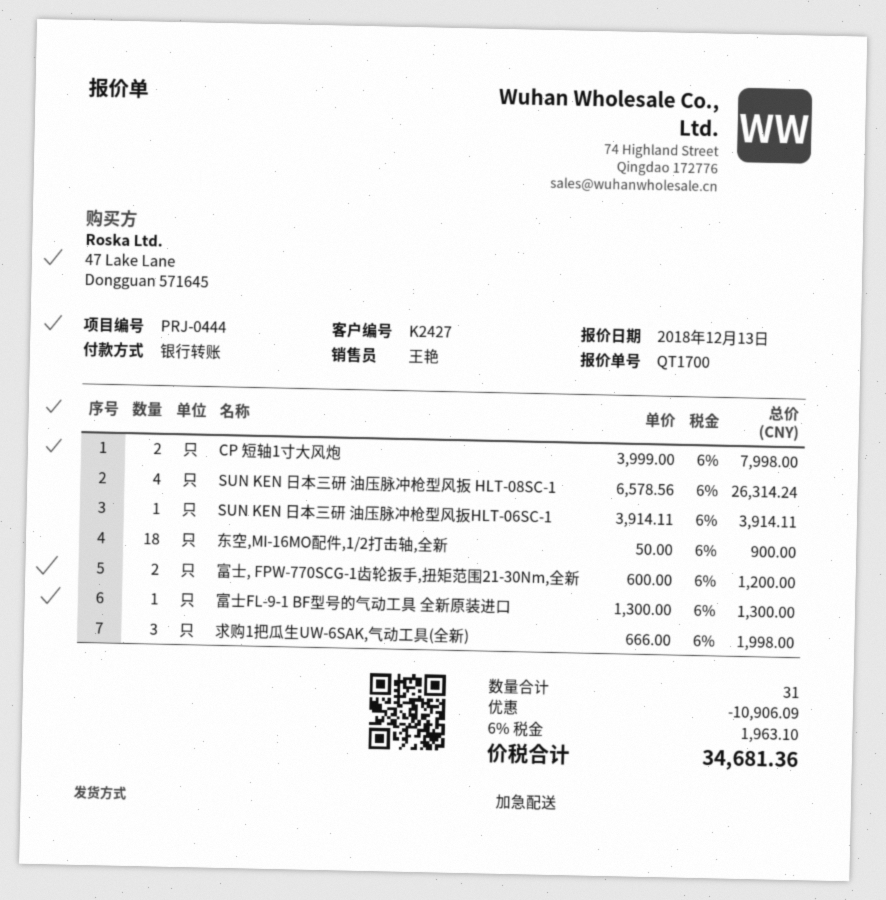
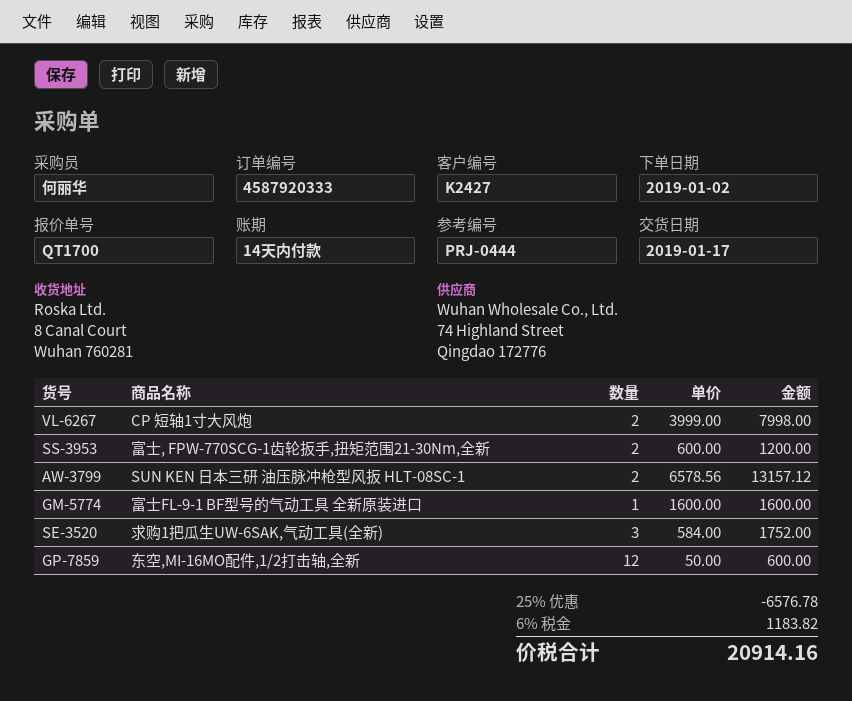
SUN KEN 日本三研 油压脉冲枪型风扳 HLT-08SC-1: 4 x 6578.56 = 26314.24 -> 2 x 6578.56 = 13157.12
SUN KEN 日本三研 油压脉冲枪型风扳HLT-06SC-1: 1 x 3914.11 = 3914.11 -> none
东空,MI-16MO配件,1/2打击轴,全新: 18 x 50.00 = 900.00 -> 12 x 50.00 = 600.00
富士FL-9-1 BF型号的气动工具 全新原装进口: 1 x 1300.00 = 1300.00 -> 1 x 1600.00 = 1600.00
求购1把瓜生UW-6SAK,气动工具(全新): 3 x 666.00 = 1998.00 -> 3 x 584.00 = 1752.00
discount: 10906.09 -> 6576.78
tax: 6% = 1963.10 -> 6% = 1183.82
total: 34681.36 -> 20914.16

